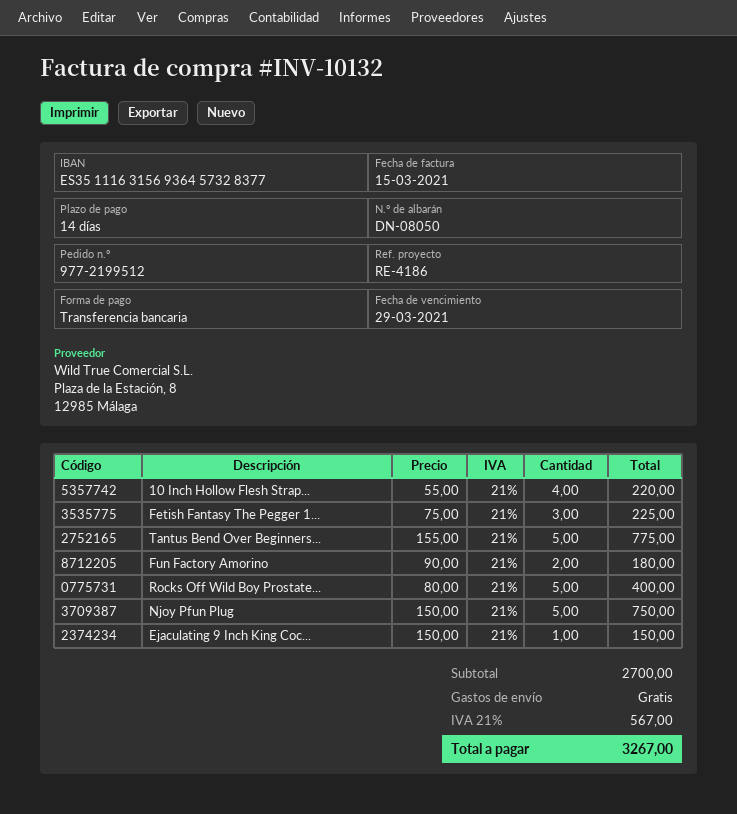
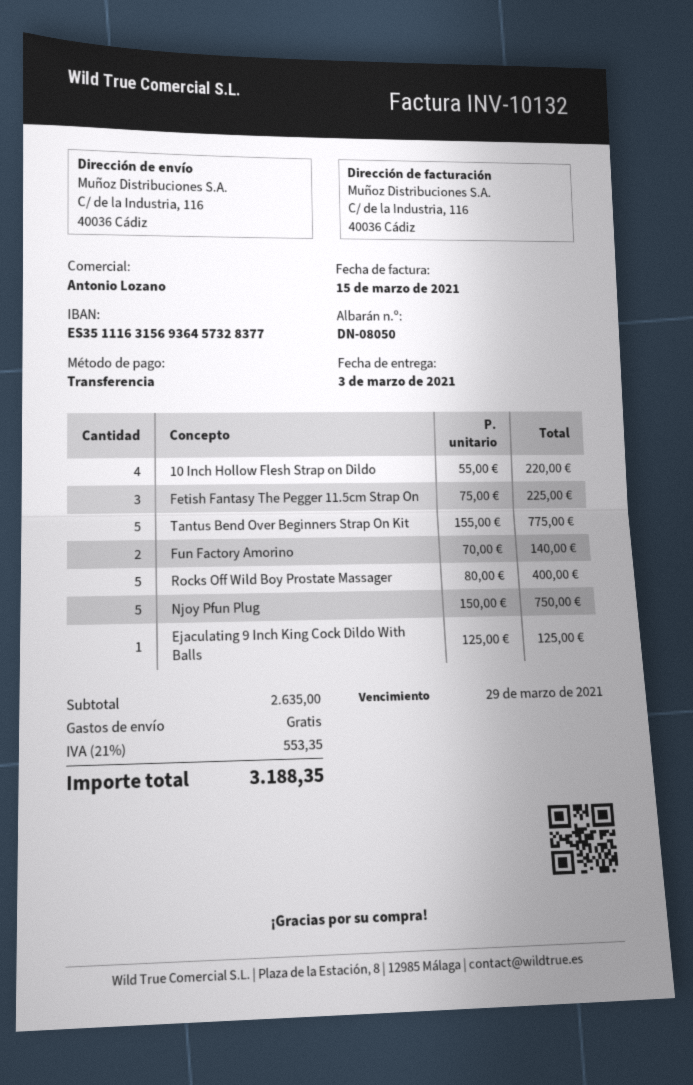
Fun Factory Amorino: 2 x 90.00 = 180.00 -> 2 x 70.00 = 140.00
Ejaculating 9 Inch King Coc...: 1 x 150.00 = 150.00 -> 1 x 125.00 = 125.00
subtotal: 2700.00 -> 2635.00
tax: 21% = 567.00 -> 21% = 553.35
total: 3267.00 -> 3188.35

